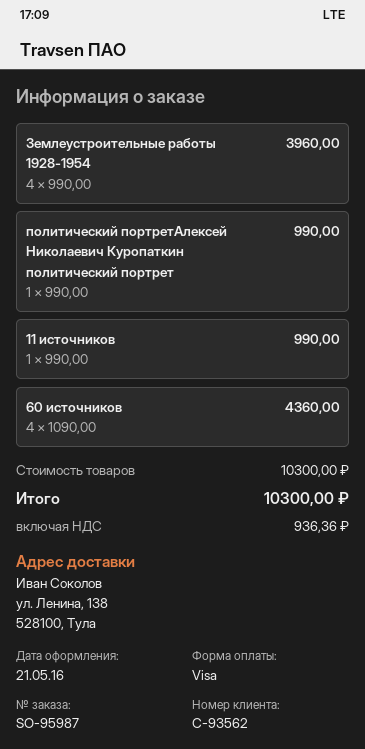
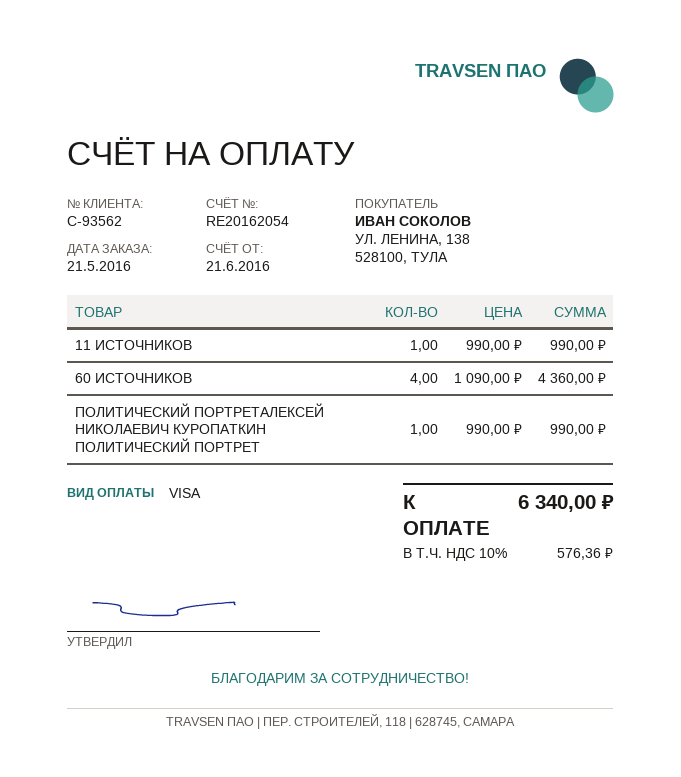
Землеустроительные работы 1928-1954: 4 x 990.00 = 3960.00 -> none
tax: 936.36 -> 576.36
total: 10300.00 -> 6340.00

